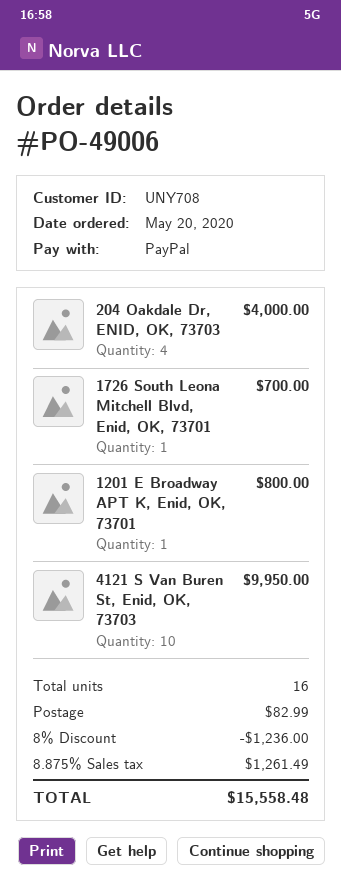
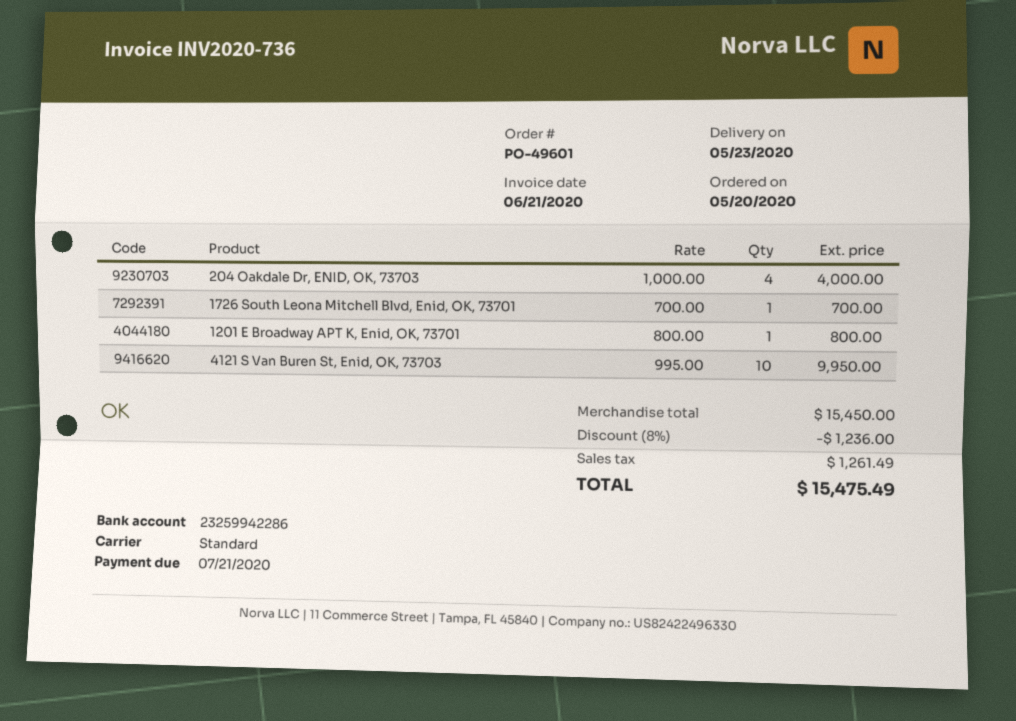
order number: PO-49006 -> PO-49601
shipping: 82.99 -> none
total: 15558.48 -> 15475.49

